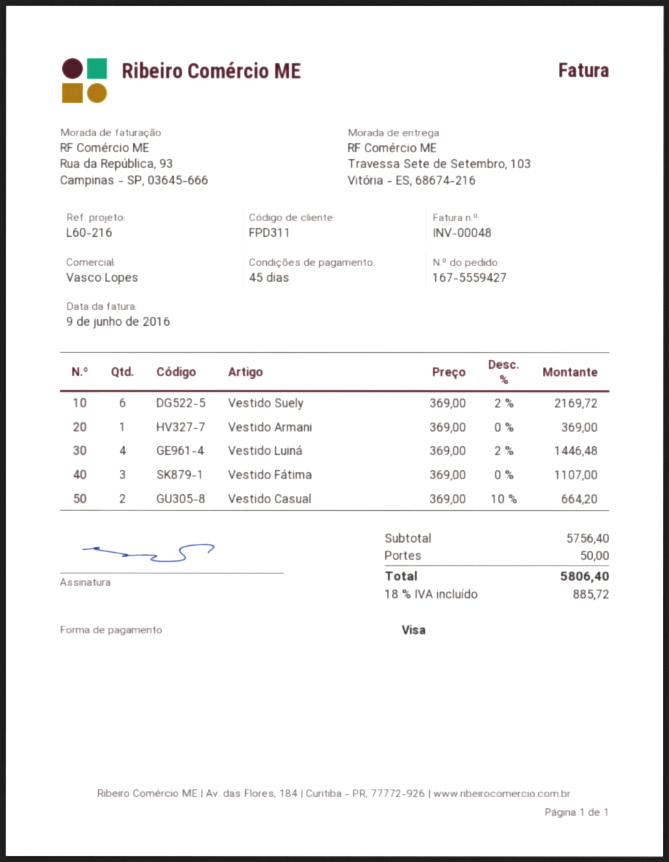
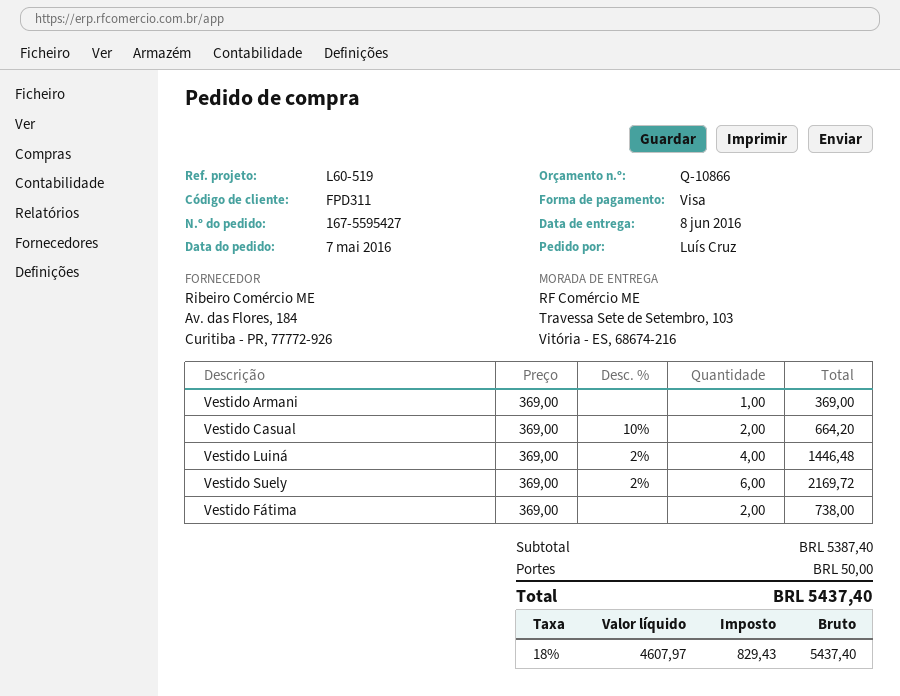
order number: 167-5559427 -> 167-5595427
reference: L60-216 -> L60-519
Vestido Fátima: 3 x 369.00 = 1107.00 -> 2 x 369.00 = 738.00
subtotal: 5756.40 -> 5387.40
tax: 18% = 885.72 -> 18% = 829.43
total: 5806.40 -> 5437.40

